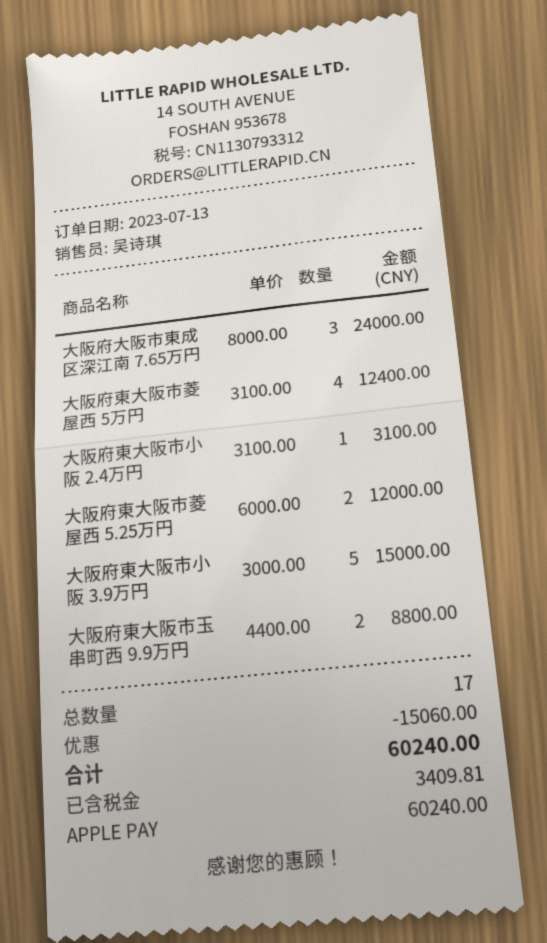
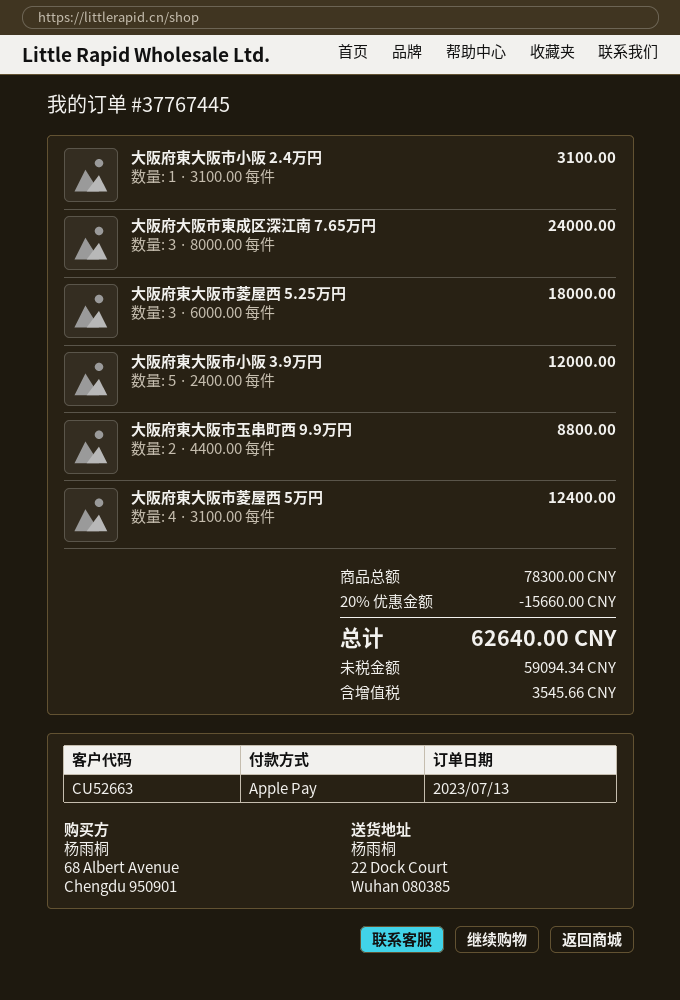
大阪府東大阪市菱屋西 5.25万円: 2 x 6000.00 = 12000.00 -> 3 x 6000.00 = 18000.00
大阪府東大阪市小阪 3.9万円: 5 x 3000.00 = 15000.00 -> 5 x 2400.00 = 12000.00
discount: 15060.00 -> 15660.00
tax: 3409.81 -> 3545.66
total: 60240.00 -> 62640.00

